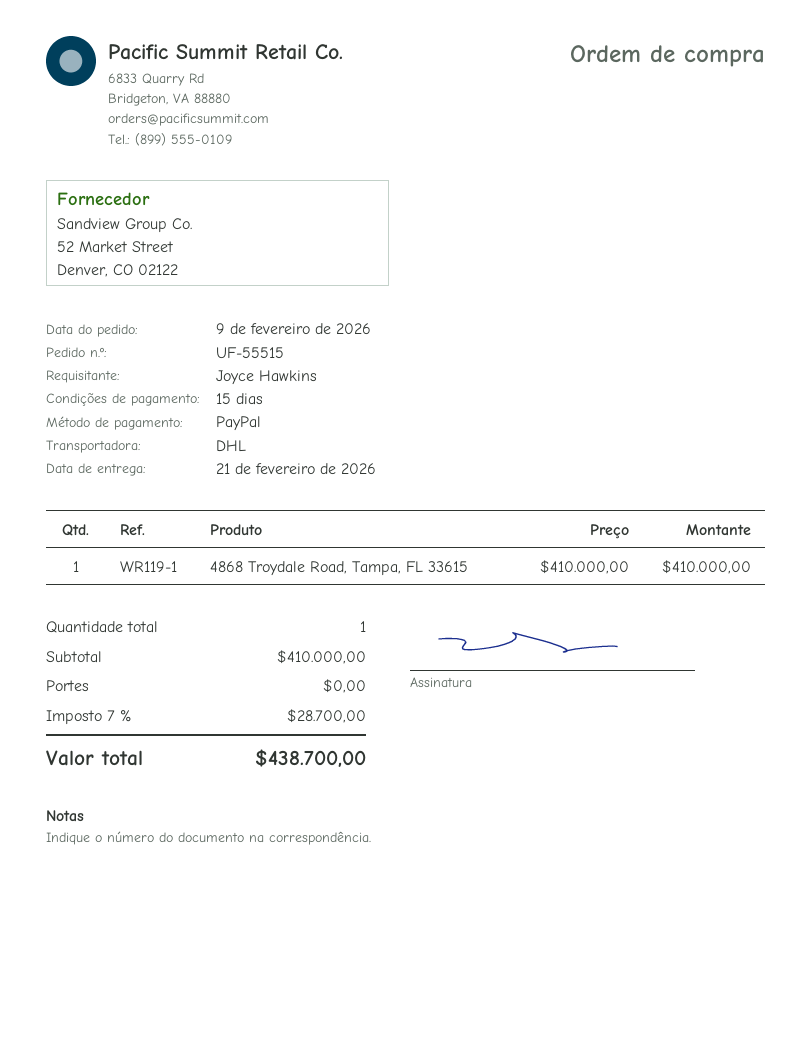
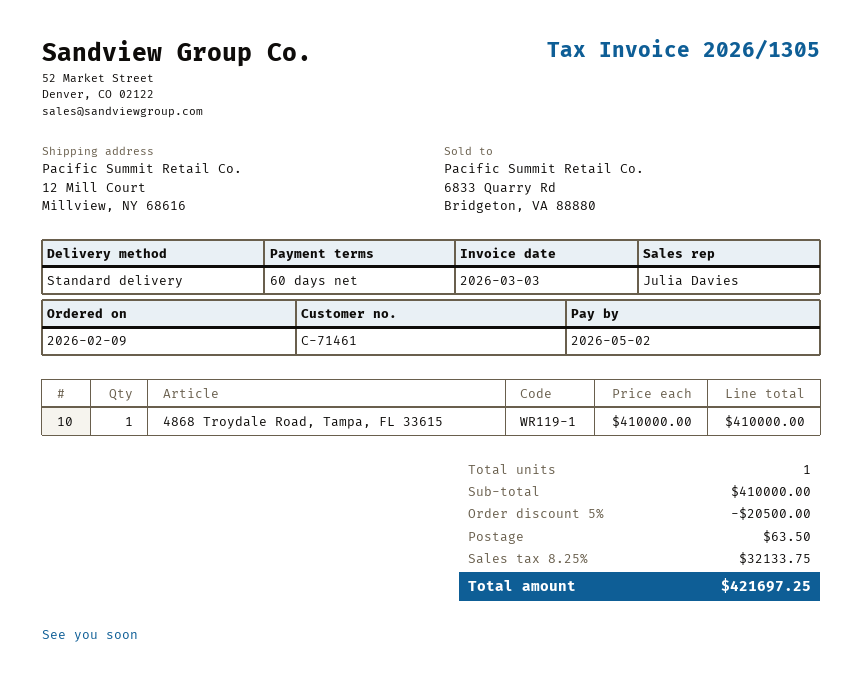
payment terms: 15 days -> 60 days
shipping method: DHL -> standard
discount: none -> 5% = 20500.00
shipping: 0.00 -> 63.50
tax: 7% = 28700.00 -> 8.25% = 32133.75
total: 438700.00 -> 421697.25

